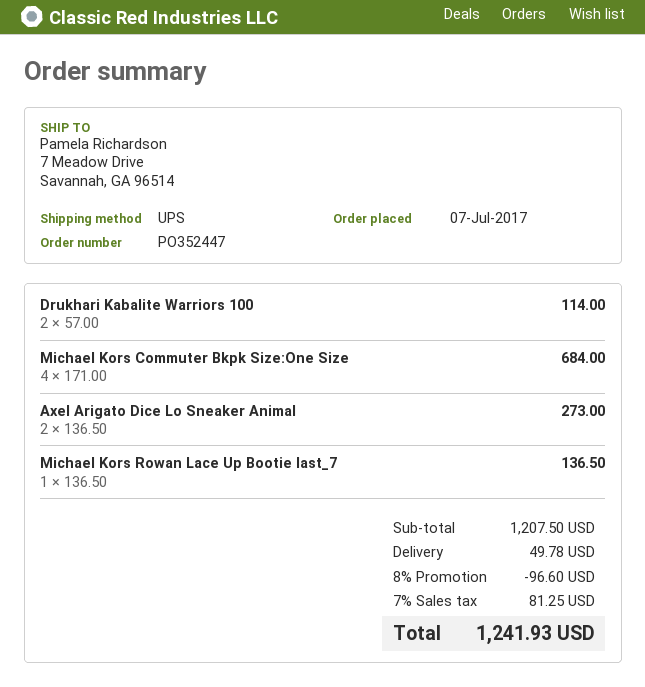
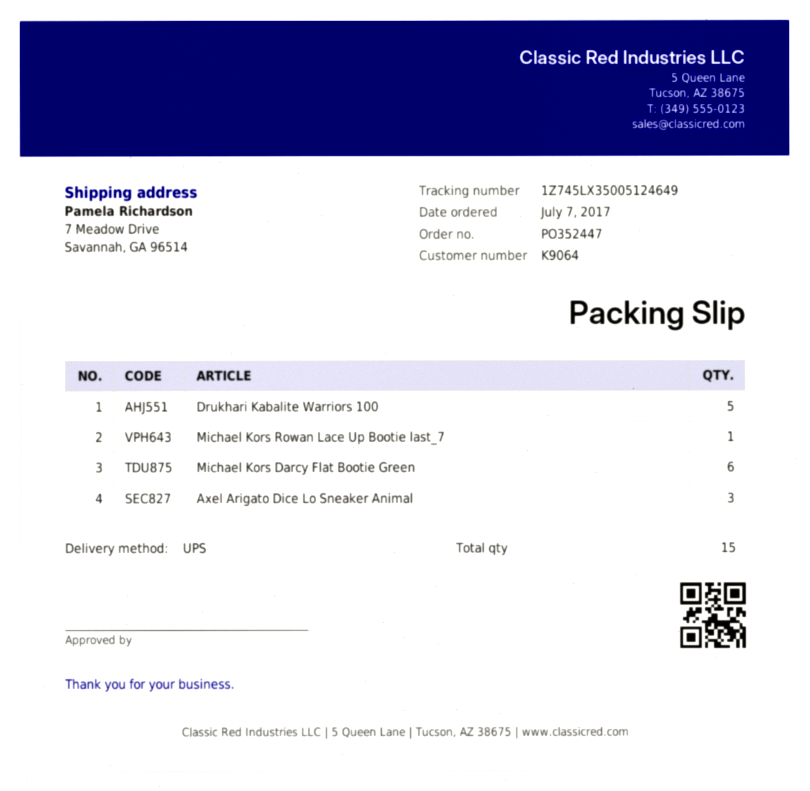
Drukhari Kabalite Warriors 100: 2 -> 5
Michael Kors Commuter Bkpk Size:One Size: 4 -> none
Axel Arigato Dice Lo Sneaker Animal: 2 -> 3
Michael Kors Darcy Flat Bootie Green: none -> 6

